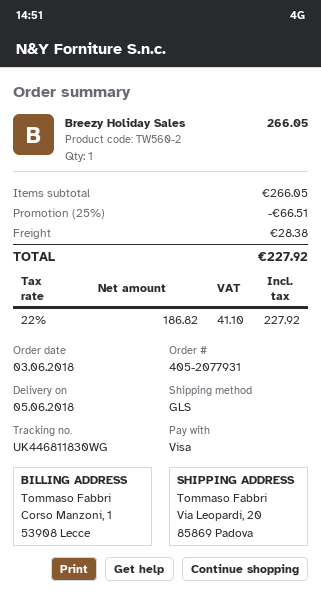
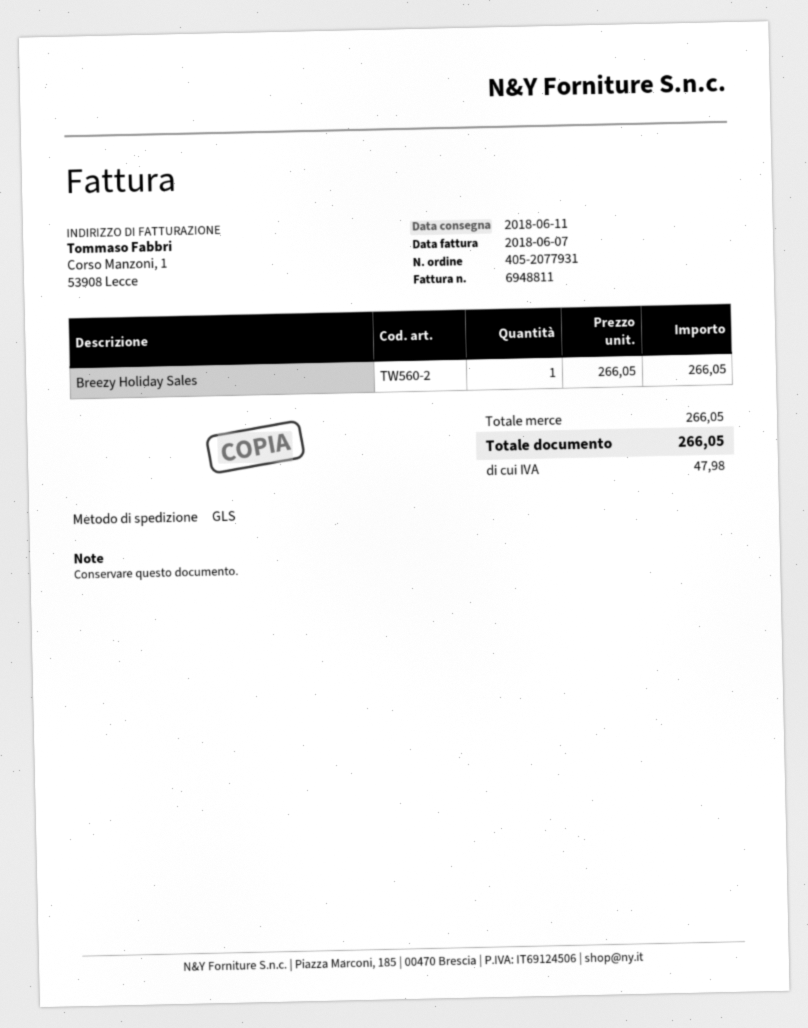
delivery date: 2018-06-05 -> 2018-06-11
discount: 25% = 66.51 -> none
shipping: 28.38 -> none
tax: 41.10 -> 47.98
total: 227.92 -> 266.05

